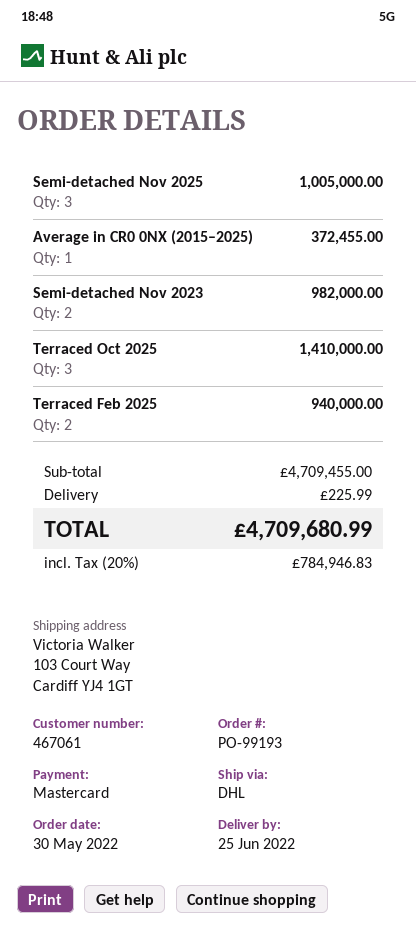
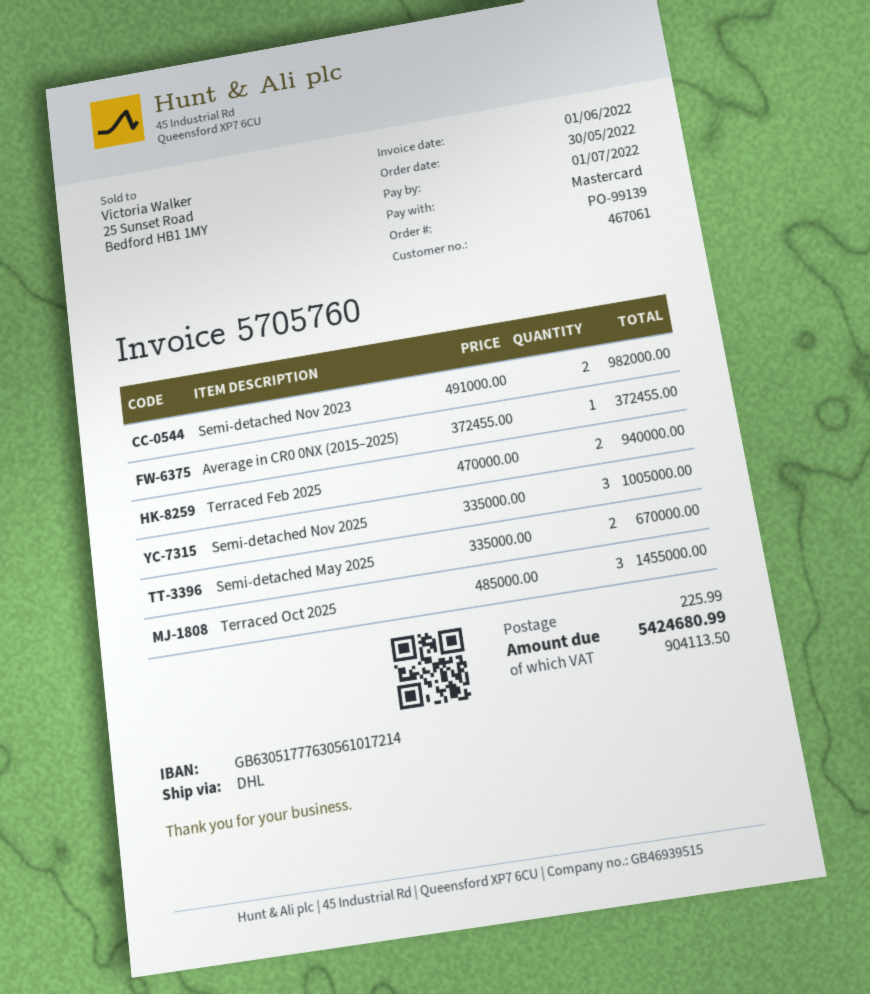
order number: PO-99193 -> PO-99139
Terraced Oct 2025: 3 for 1410000.00 -> 3 for 1455000.00
Semi-detached May 2025: none -> 2 for 670000.00
tax: 784946.83 -> 904113.50
total: 4709680.99 -> 5424680.99

